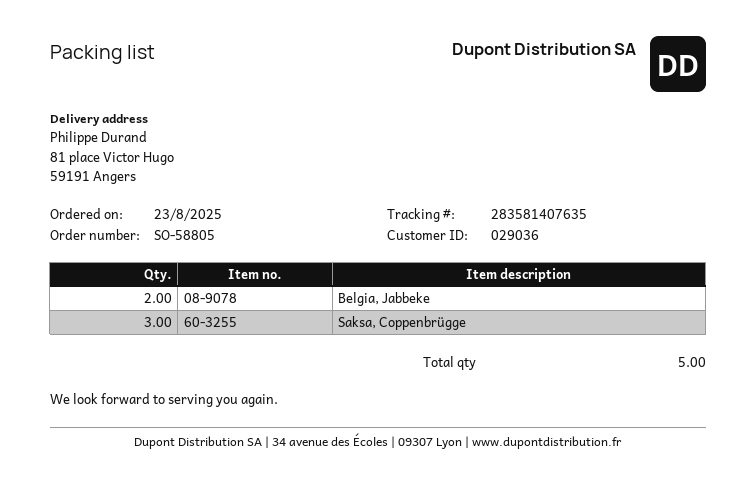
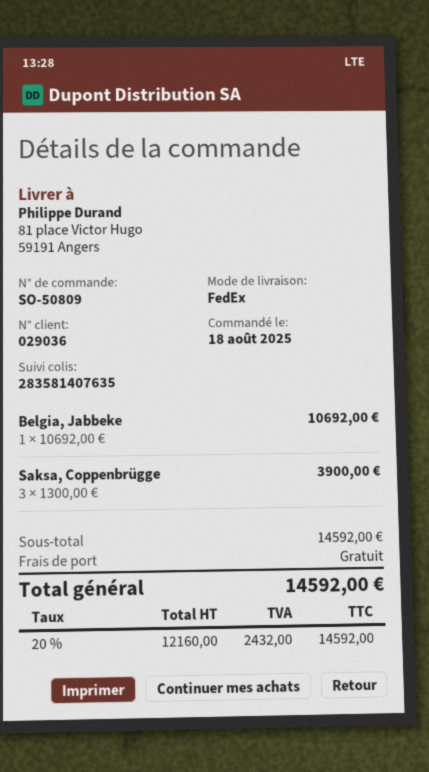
order number: SO-58805 -> SO-50809
order date: 2025-08-23 -> 2025-08-18
Belgia, Jabbeke: 2 -> 1

